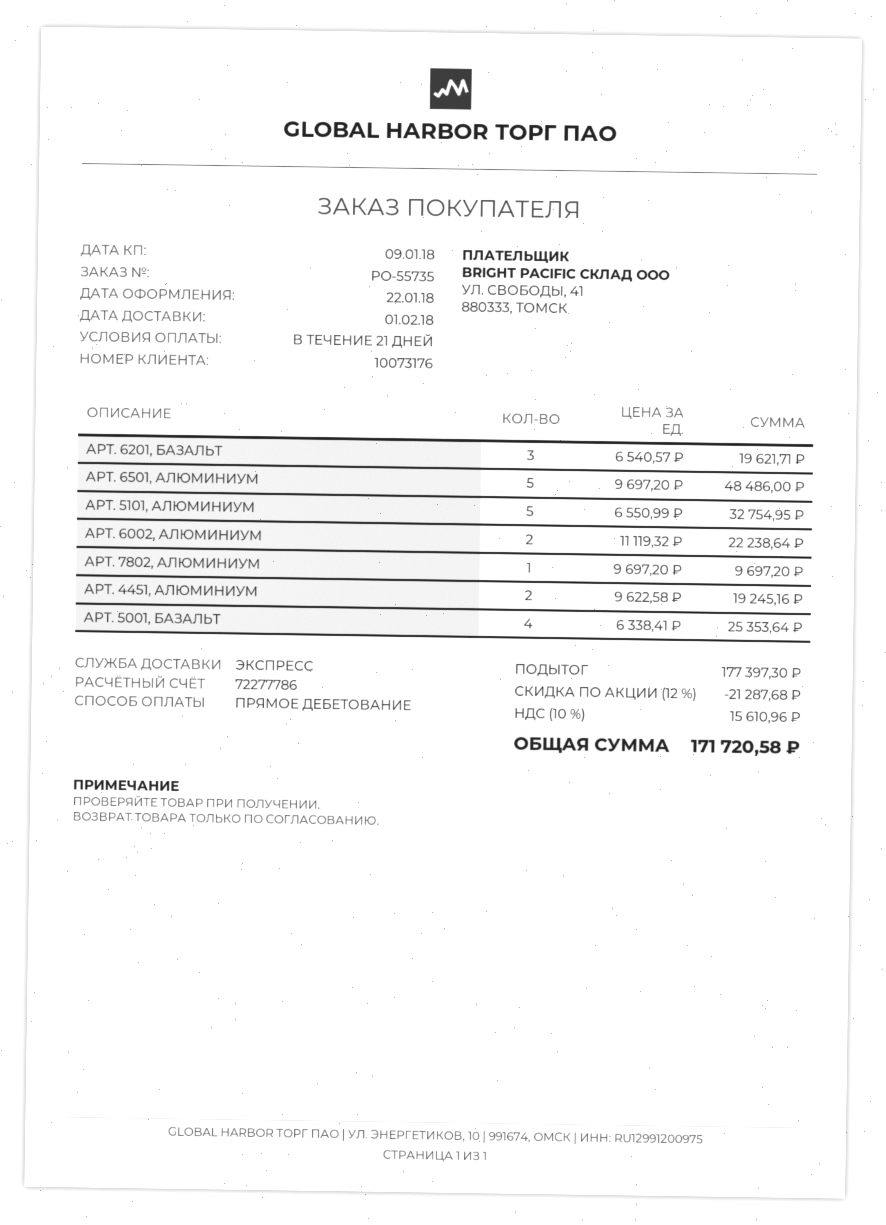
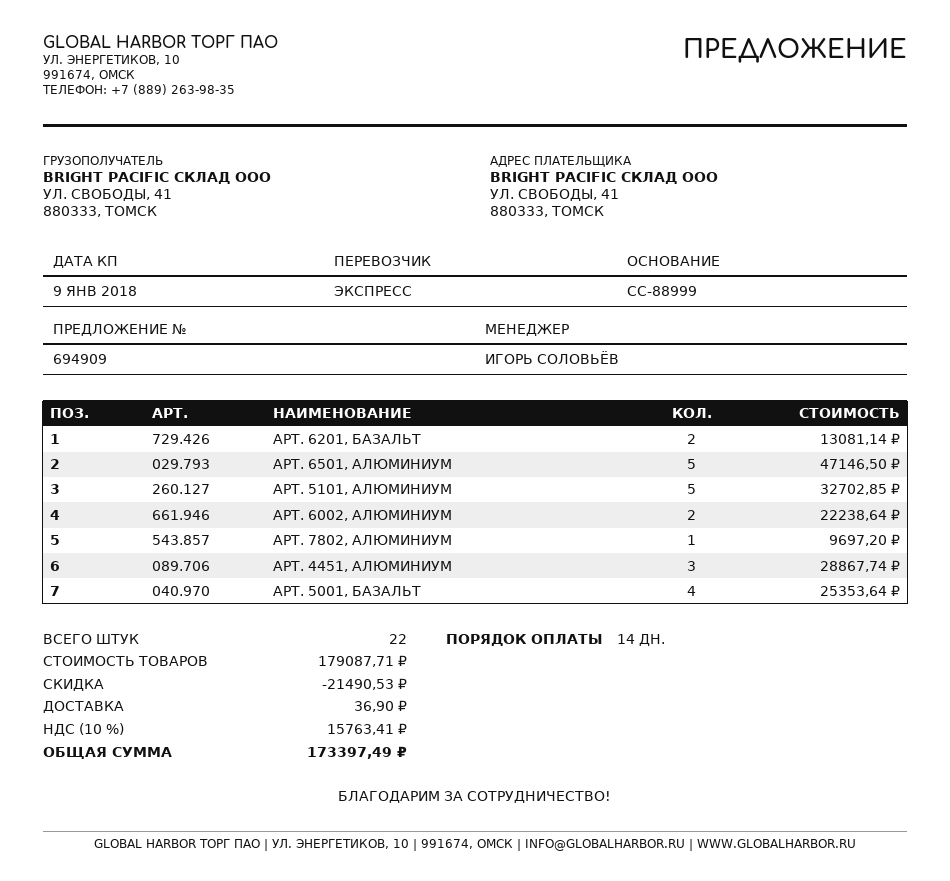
payment terms: 21 days -> 14 days
АРТ. 6201, БАЗАЛЬТ: 3 for 19621.71 -> 2 for 13081.14
АРТ. 6501, АЛЮМИНИУМ: 5 for 48486.00 -> 5 for 47146.50
АРТ. 5101, АЛЮМИНИУМ: 5 for 32754.95 -> 5 for 32702.85
АРТ. 4451, АЛЮМИНИУМ: 2 for 19245.16 -> 3 for 28867.74
subtotal: 177397.30 -> 179087.71
discount: 21287.68 -> 21490.53
shipping: none -> 36.90
tax: 10% = 15610.96 -> 10% = 15763.41
total: 171720.58 -> 173397.49

